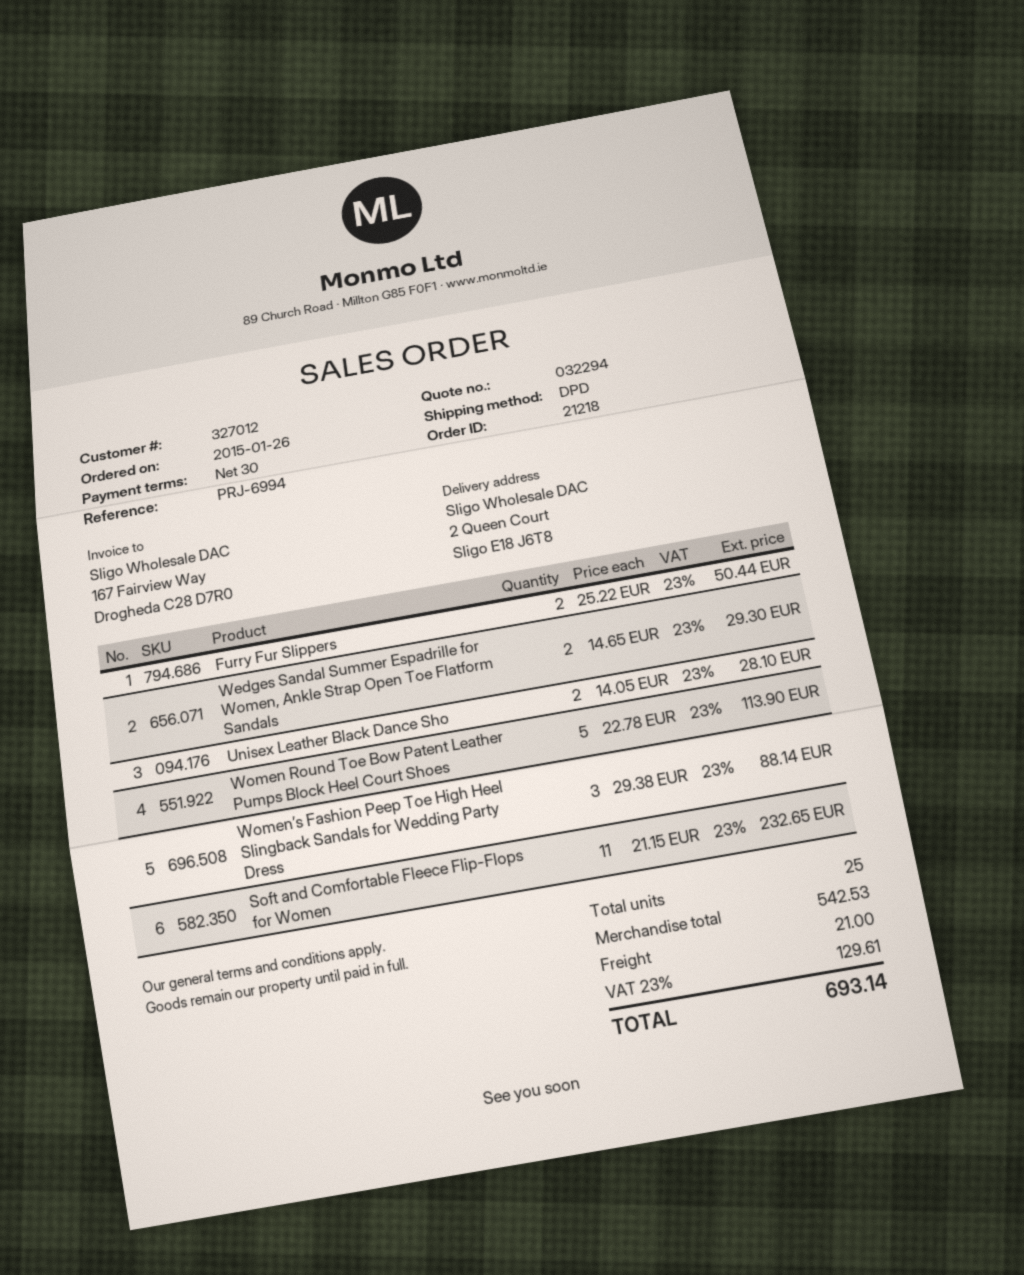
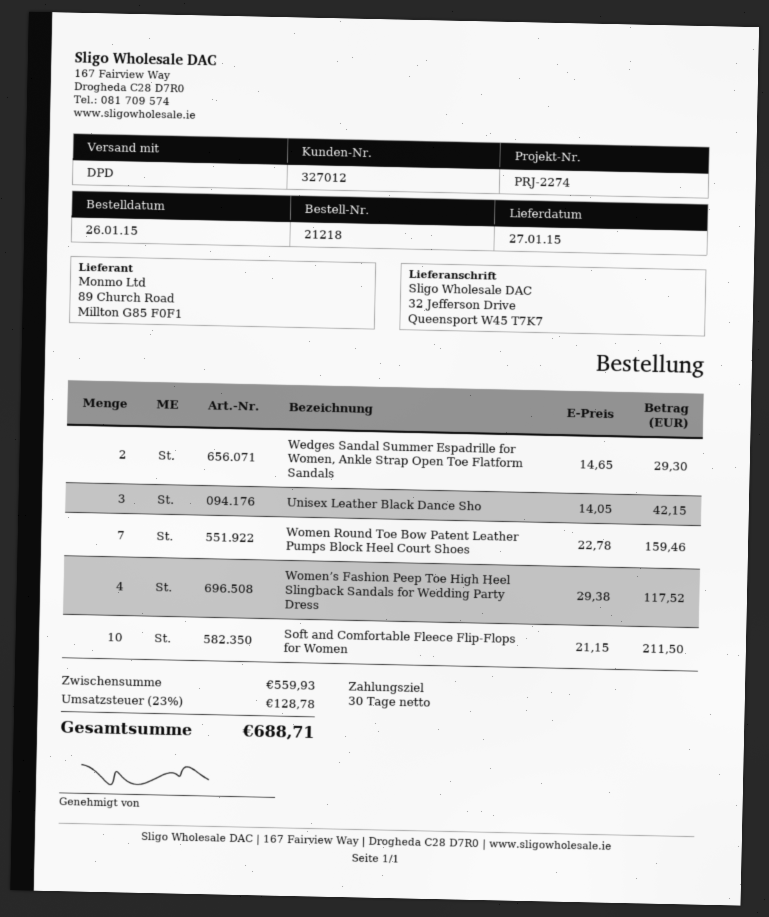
reference: PRJ-6994 -> PRJ-2274
ship to: 2 Queen Court, Sligo E18 J6T8 -> 32 Jefferson Drive, Queensport W45 T7K7
Furry Fur Slippers: 2 x 25.22 = 50.44 -> none
Unisex Leather Black Dance Sho: 2 x 14.05 = 28.10 -> 3 x 14.05 = 42.15
Women Round Toe Bow Patent Leather Pumps Block Heel Court Shoes: 5 x 22.78 = 113.90 -> 7 x 22.78 = 159.46
Women’s Fashion Peep Toe High Heel Slingback Sandals for Wedding Party Dress: 3 x 29.38 = 88.14 -> 4 x 29.38 = 117.52
Soft and Comfortable Fleece Flip-Flops for Women: 11 x 21.15 = 232.65 -> 10 x 21.15 = 211.50
subtotal: 542.53 -> 559.93
shipping: 21.00 -> none
tax: 23% = 129.61 -> 23% = 128.78
total: 693.14 -> 688.71

